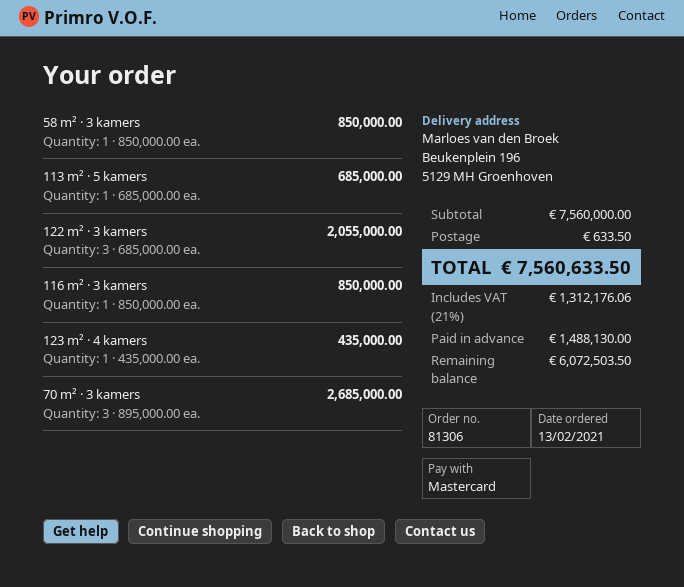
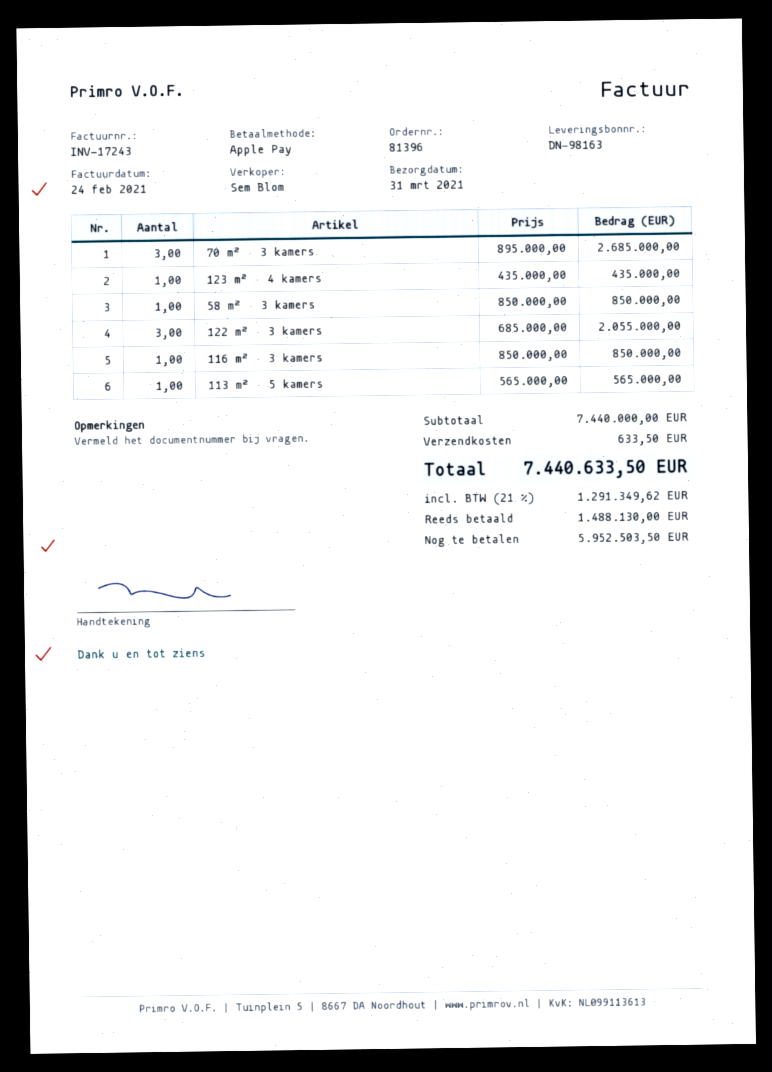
order number: 81306 -> 81396
payment method: Mastercard -> Apple Pay
113 m² · 5 kamers: 1 x 685000.00 = 685000.00 -> 1 x 565000.00 = 565000.00
subtotal: 7560000.00 -> 7440000.00
tax: 21% = 1312176.06 -> 21% = 1291349.62
total: 7560633.50 -> 7440633.50
balance: 6072503.50 -> 5952503.50

